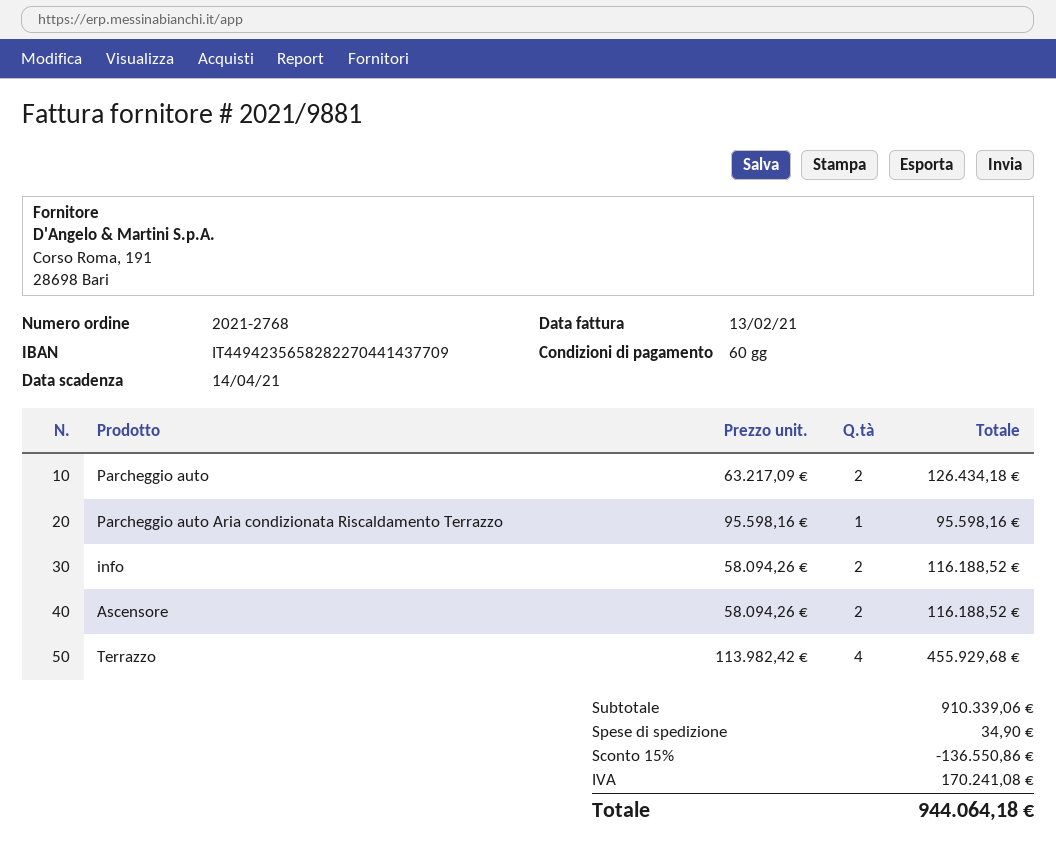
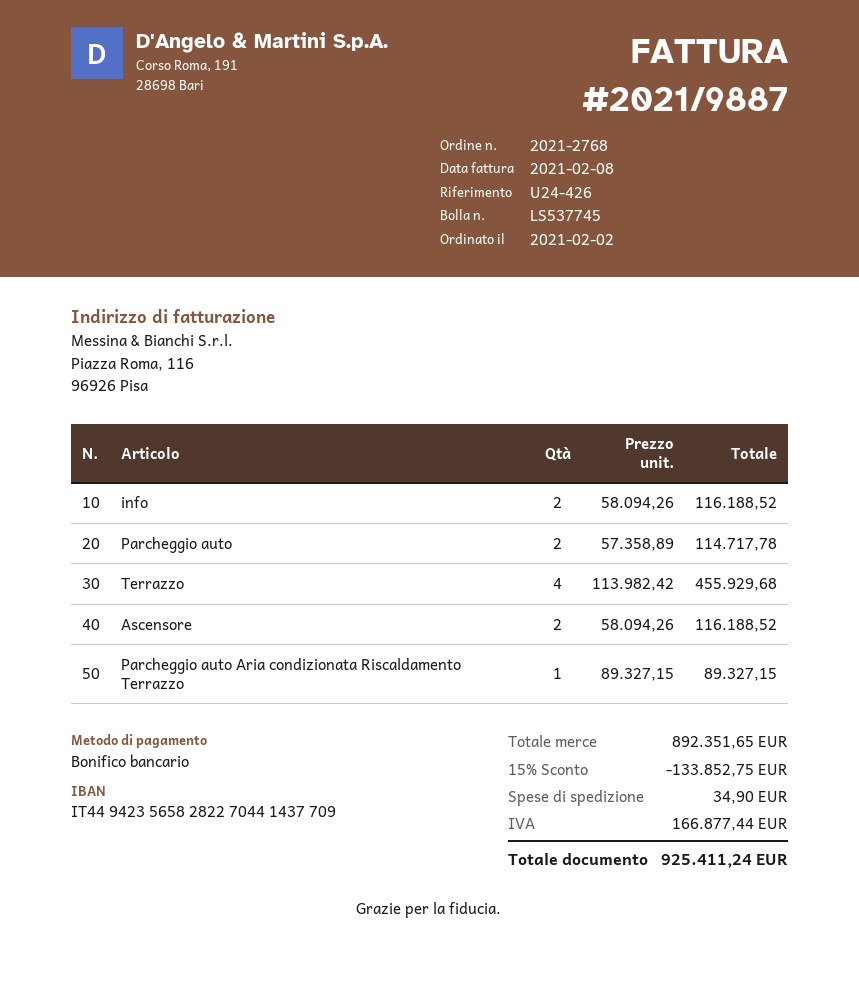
invoice number: 2021/9881 -> 2021/9887
invoice date: 2021-02-13 -> 2021-02-08
Parcheggio auto: 2 x 63217.09 = 126434.18 -> 2 x 57358.89 = 114717.78
Parcheggio auto Aria condizionata Riscaldamento Terrazzo: 1 x 95598.16 = 95598.16 -> 1 x 89327.15 = 89327.15
subtotal: 910339.06 -> 892351.65
discount: 15% = 136550.86 -> 15% = 133852.75
tax: 170241.08 -> 166877.44
total: 944064.18 -> 925411.24

